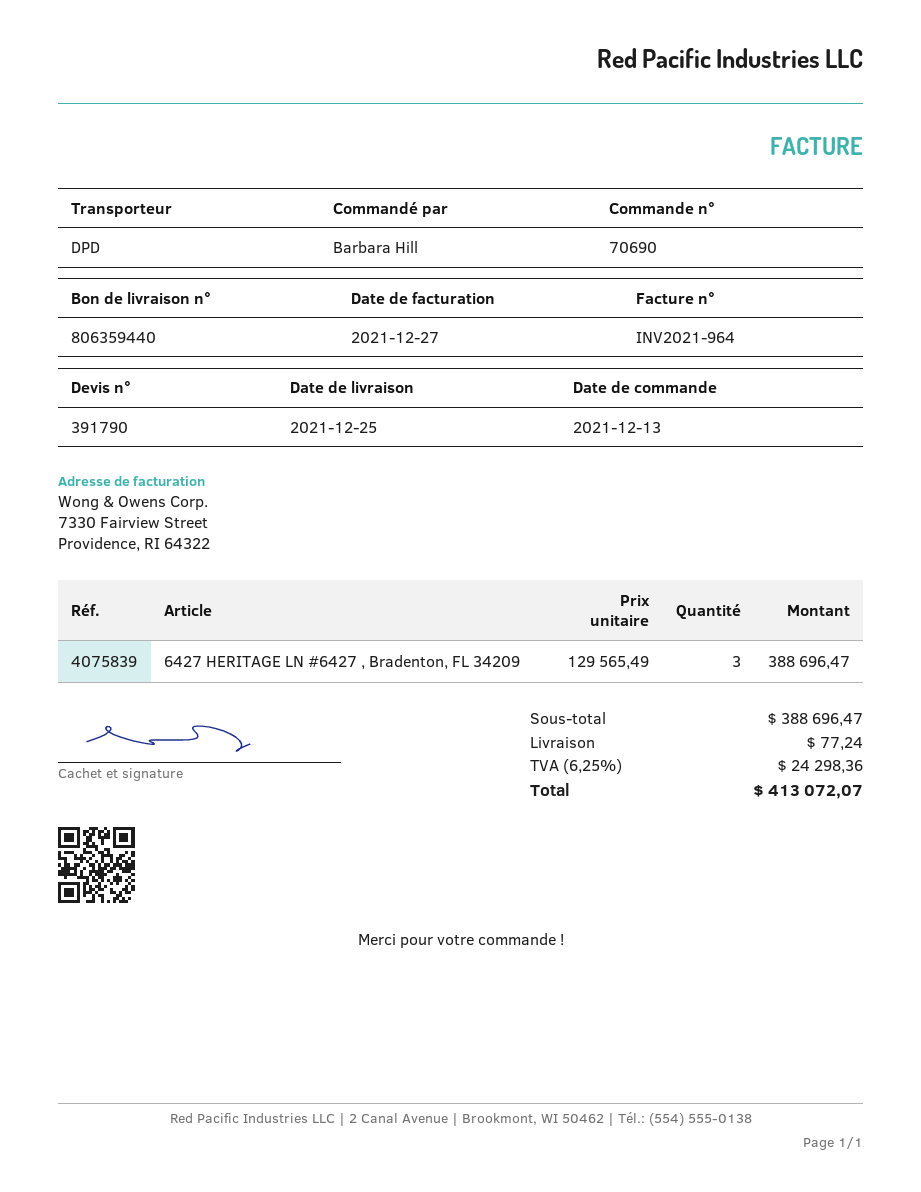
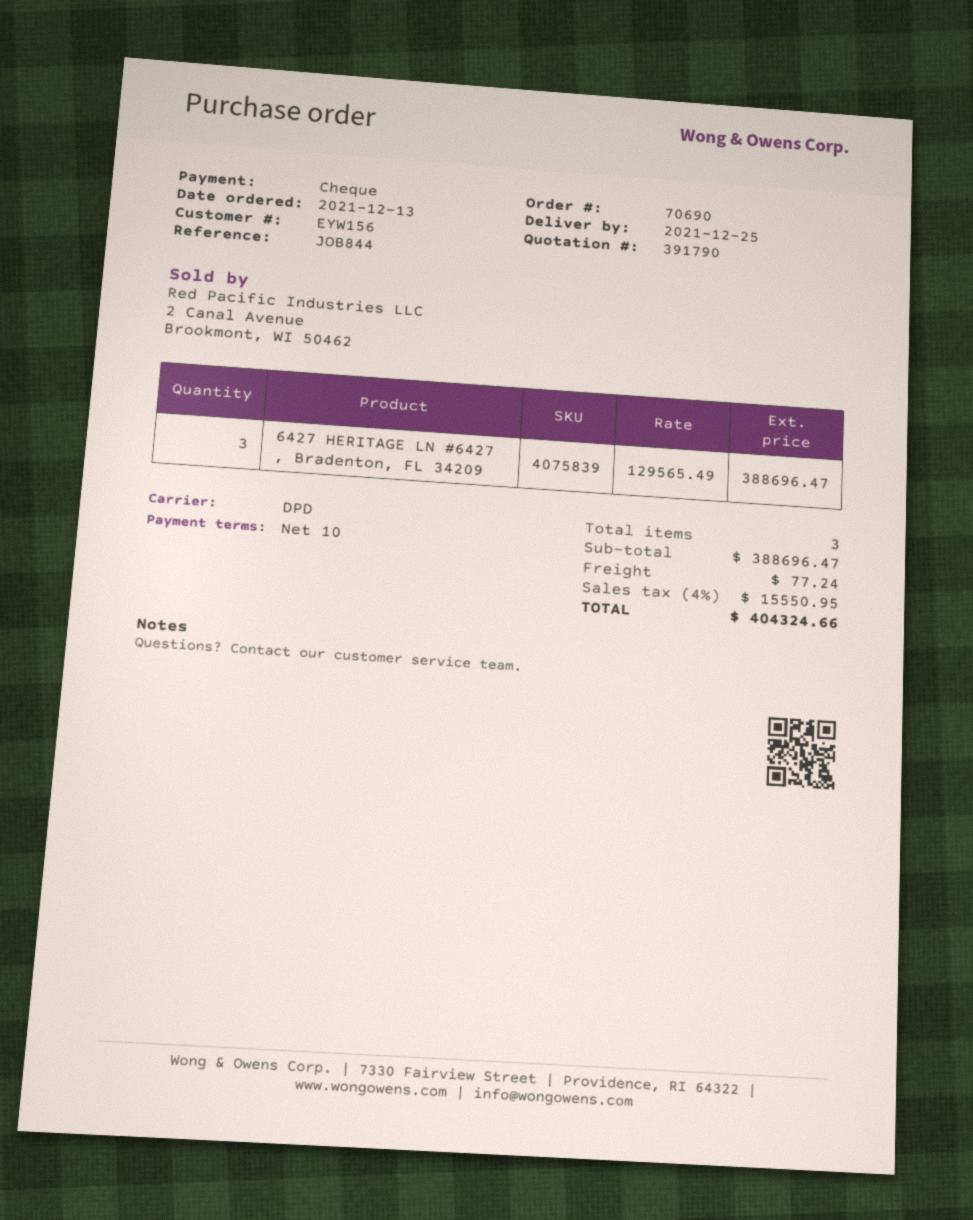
tax: 6.25% = 24298.36 -> 4% = 15550.95
total: 413072.07 -> 404324.66

